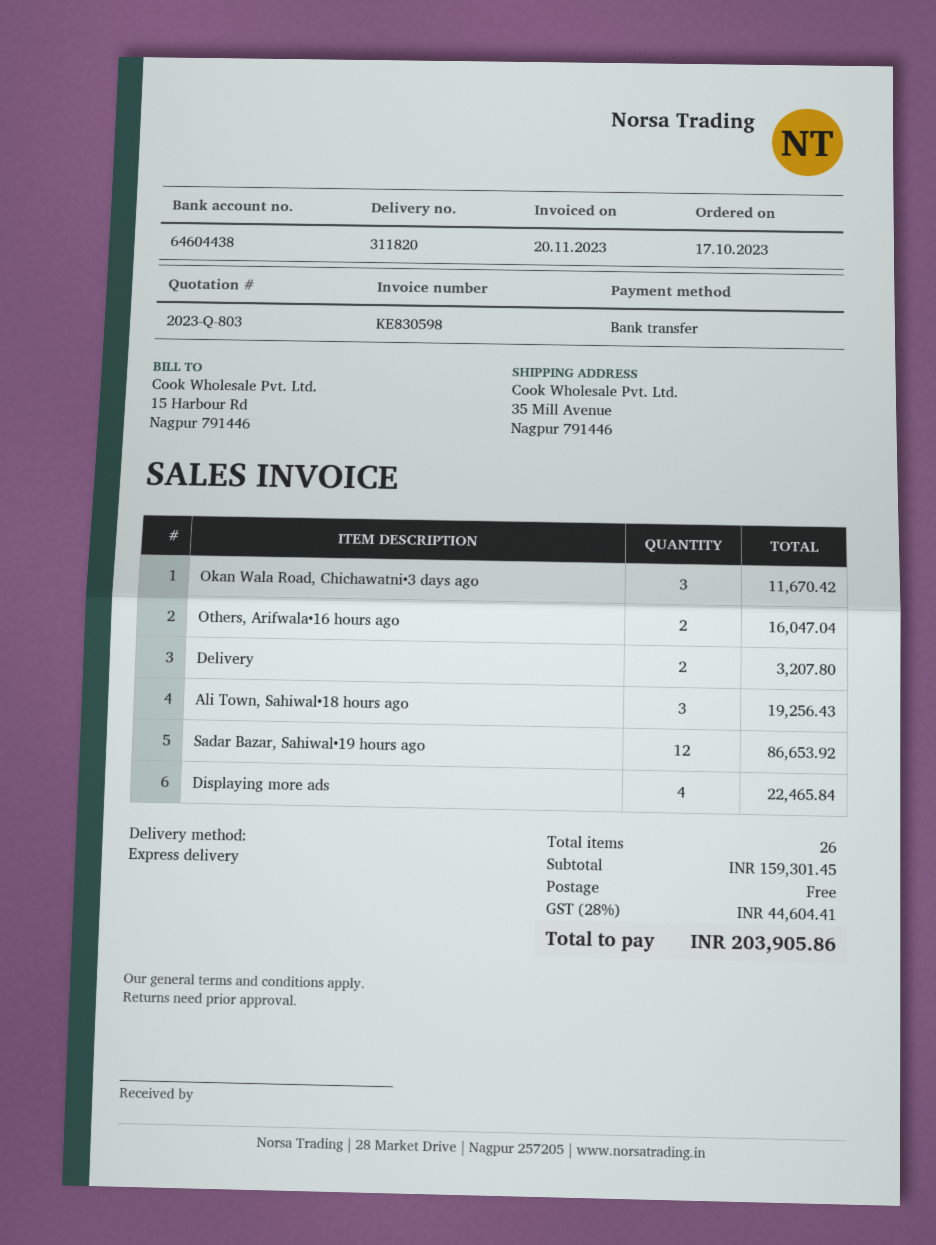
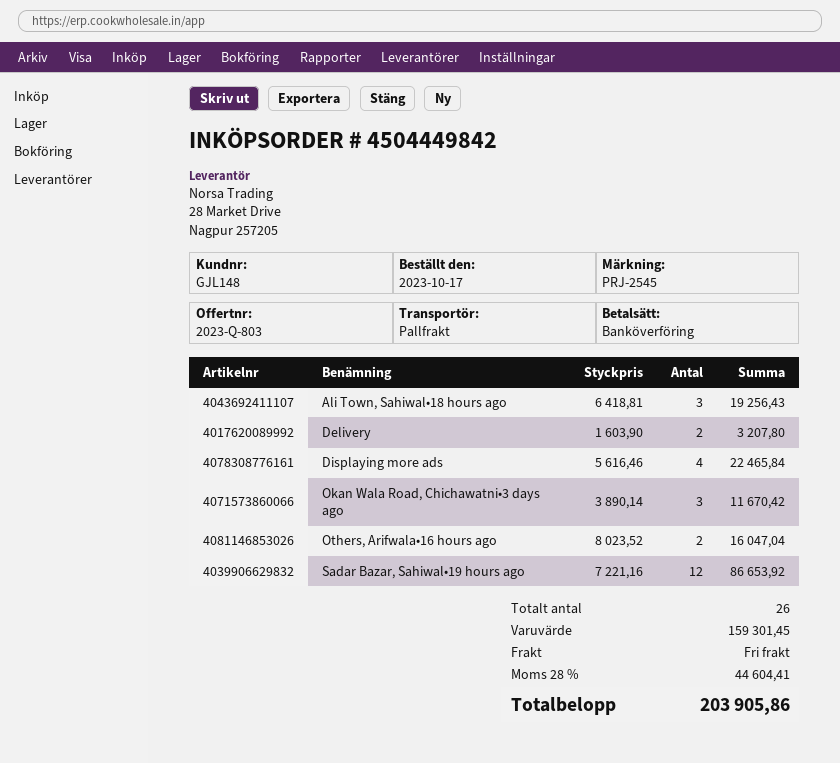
shipping method: express -> pallet freight

